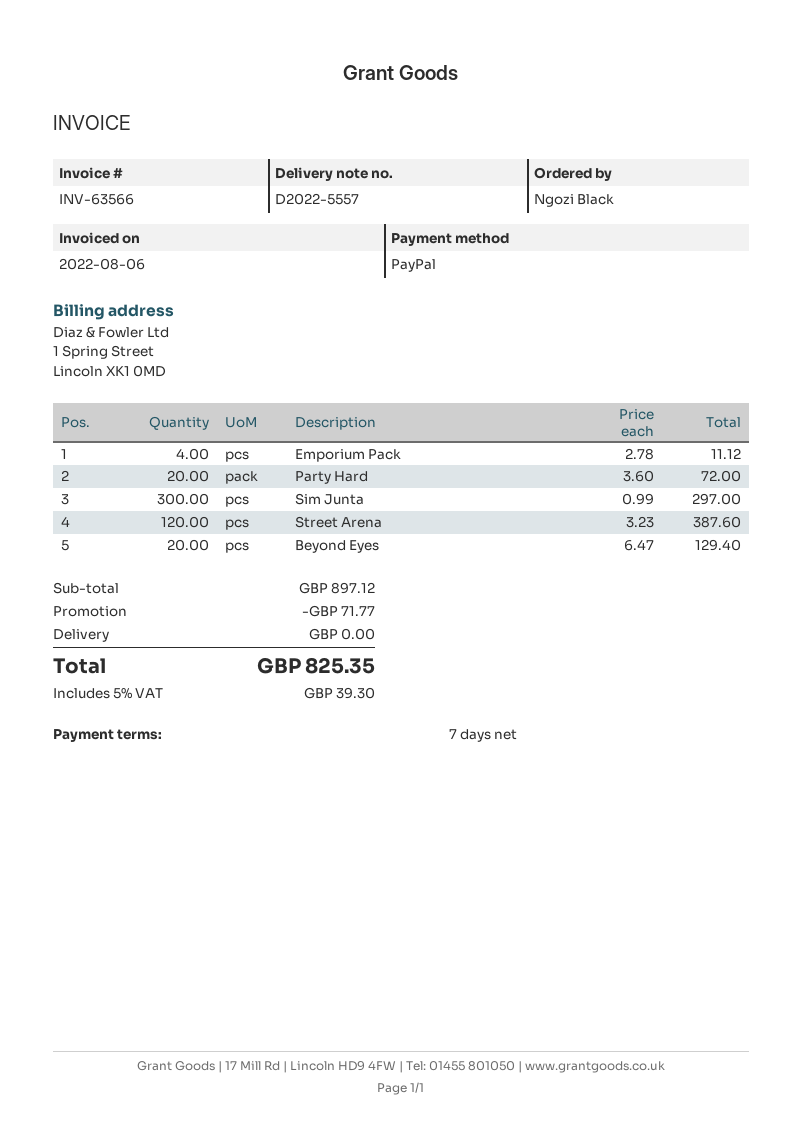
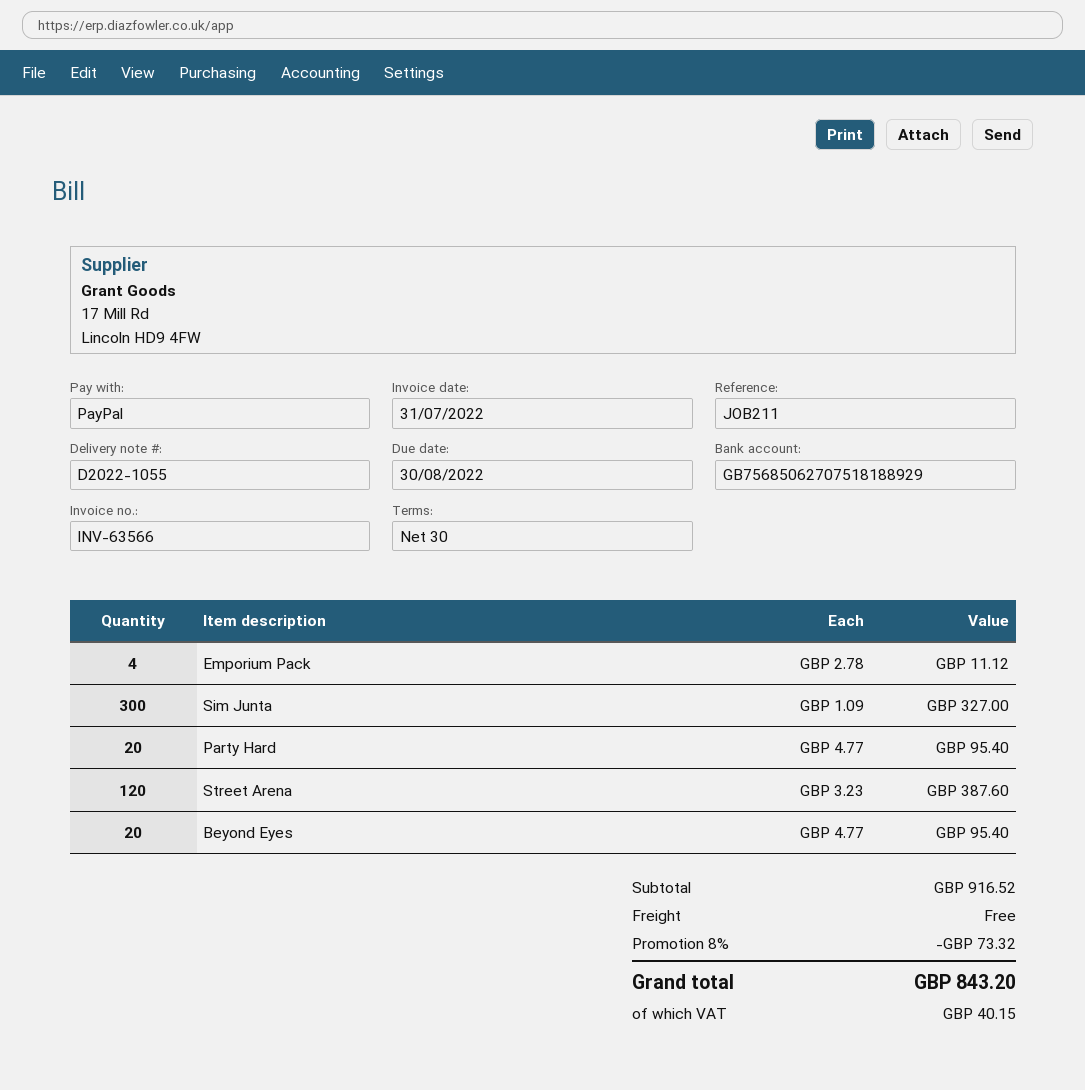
delivery note number: D2022-5557 -> D2022-1055
invoice date: 2022-08-06 -> 2022-07-31
payment terms: 7 days -> 30 days
Party Hard: 20 x 3.60 = 72.00 -> 20 x 4.77 = 95.40
Sim Junta: 300 x 0.99 = 297.00 -> 300 x 1.09 = 327.00
Beyond Eyes: 20 x 6.47 = 129.40 -> 20 x 4.77 = 95.40
subtotal: 897.12 -> 916.52
discount: 71.77 -> 73.32
tax: 39.30 -> 40.15
total: 825.35 -> 843.20

